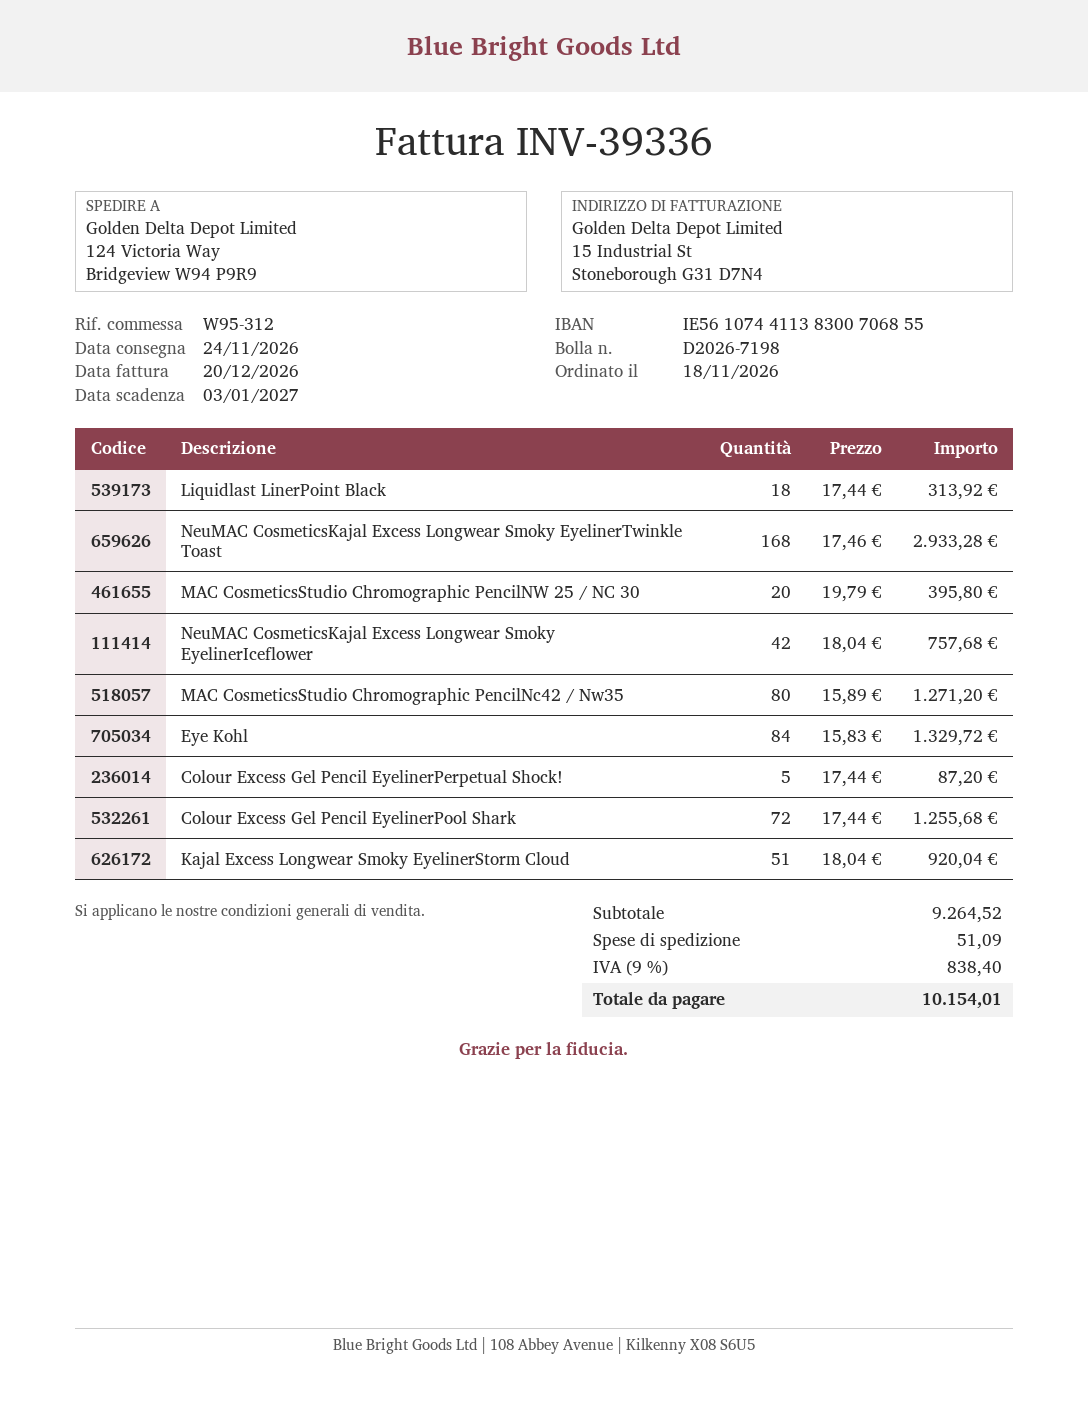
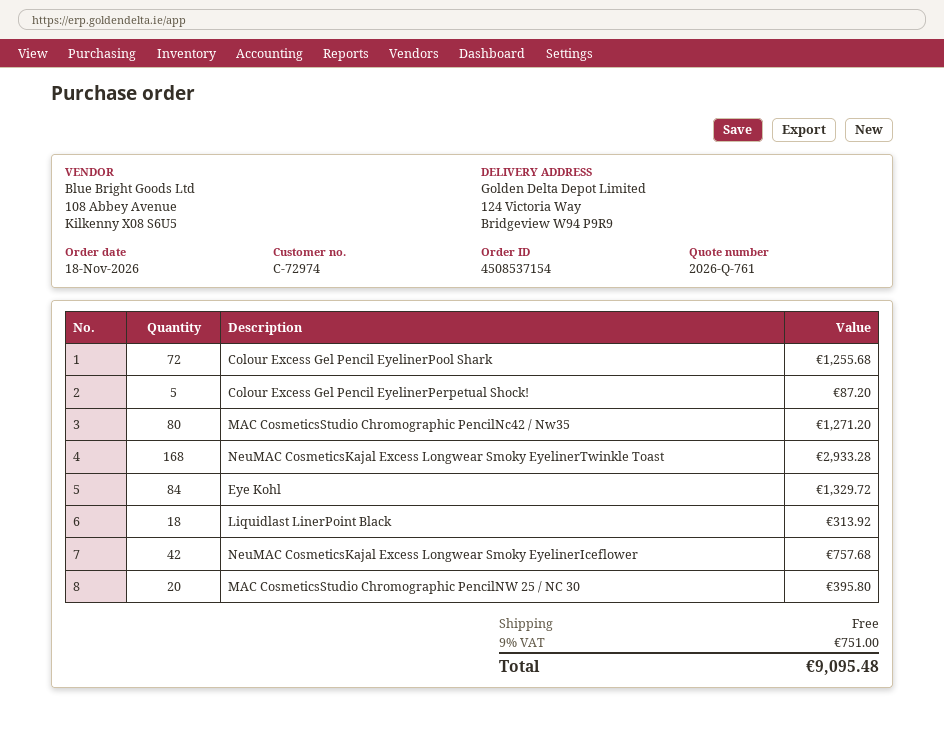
Kajal Excess Longwear Smoky EyelinerStorm Cloud: 51 for 920.04 -> none
shipping: 51.09 -> 0.00
tax: 9% = 838.40 -> 9% = 751.00
total: 10154.01 -> 9095.48

